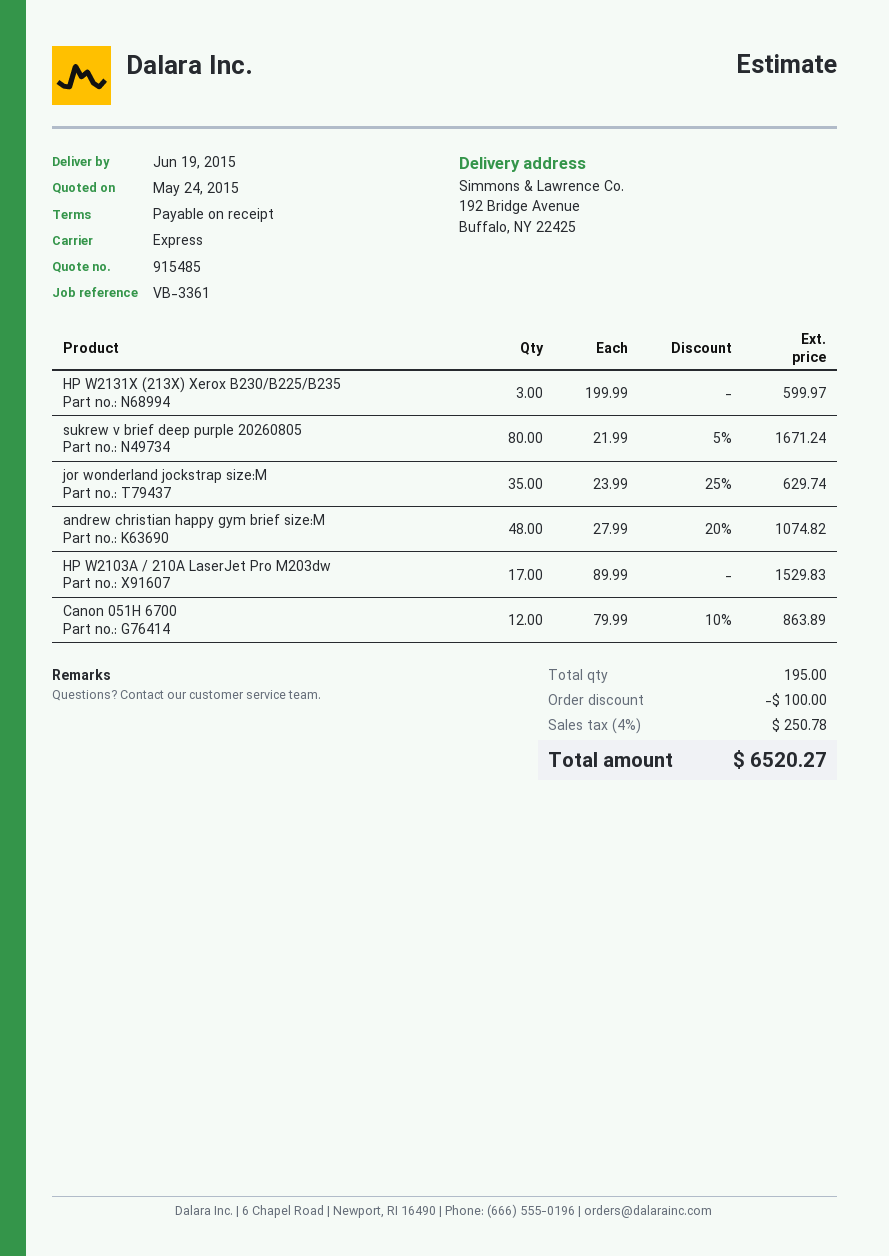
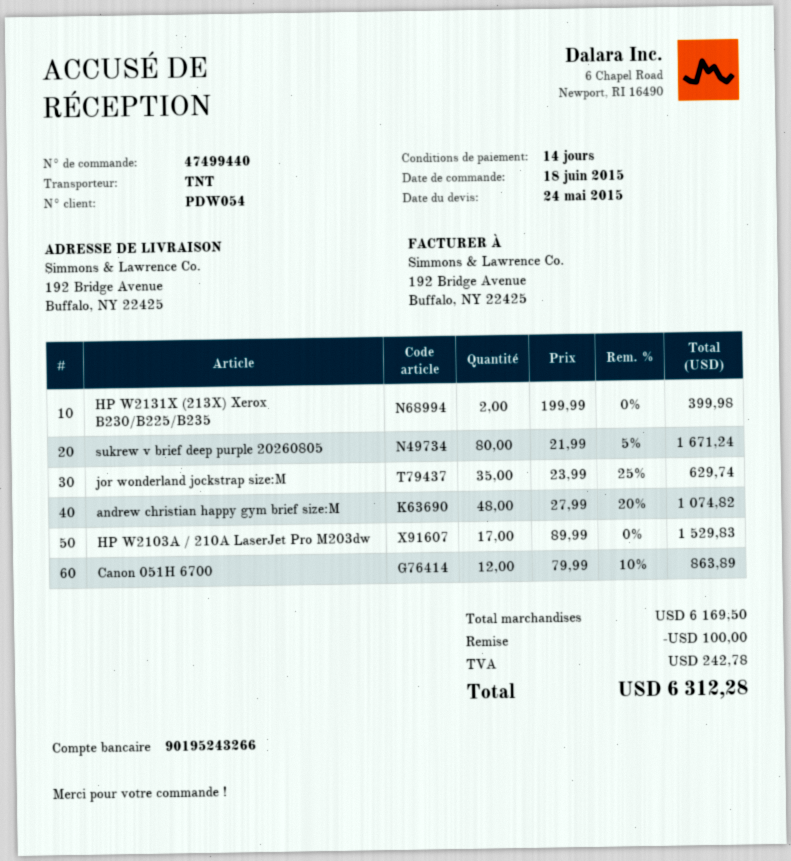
payment terms: on receipt -> 14 days
shipping method: express -> TNT
HP W2131X (213X) Xerox B230/B225/B235: 3 x 199.99 = 599.97 -> 2 x 199.99 = 399.98
tax: 250.78 -> 242.78
total: 6520.27 -> 6312.28

